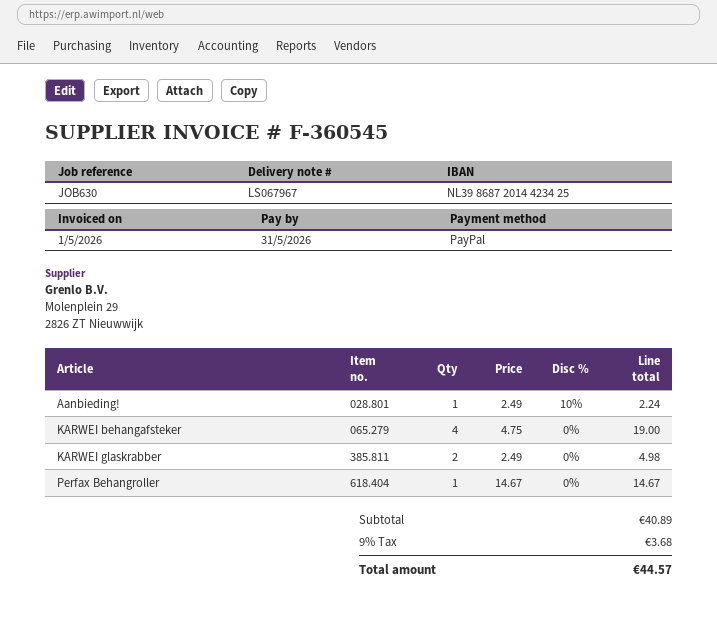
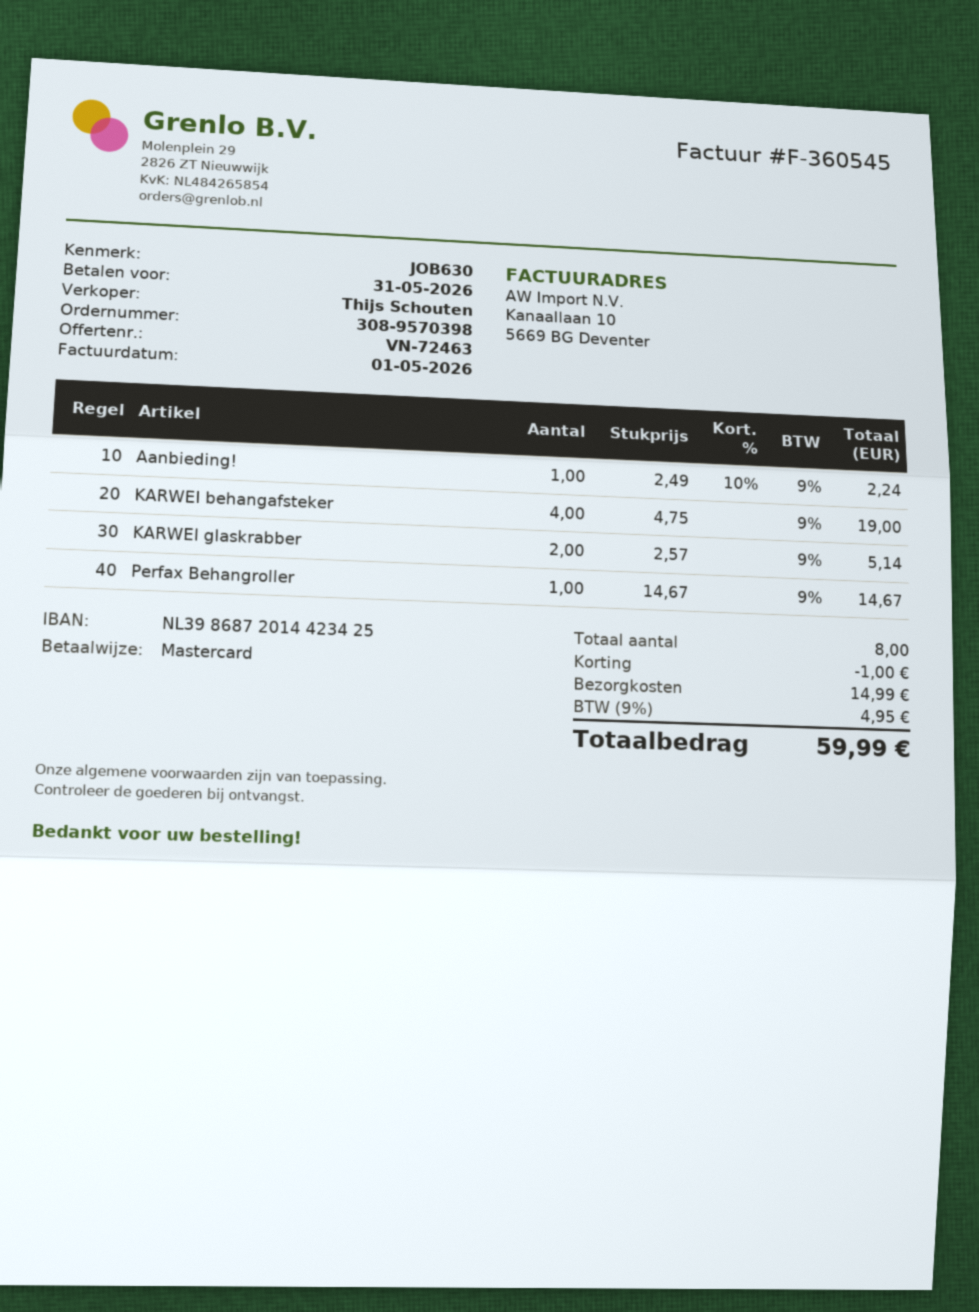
payment method: PayPal -> Mastercard
KARWEI glaskrabber: 2 x 2.49 = 4.98 -> 2 x 2.57 = 5.14
discount: none -> 1.00
shipping: none -> 14.99
tax: 9% = 3.68 -> 9% = 4.95
total: 44.57 -> 59.99

